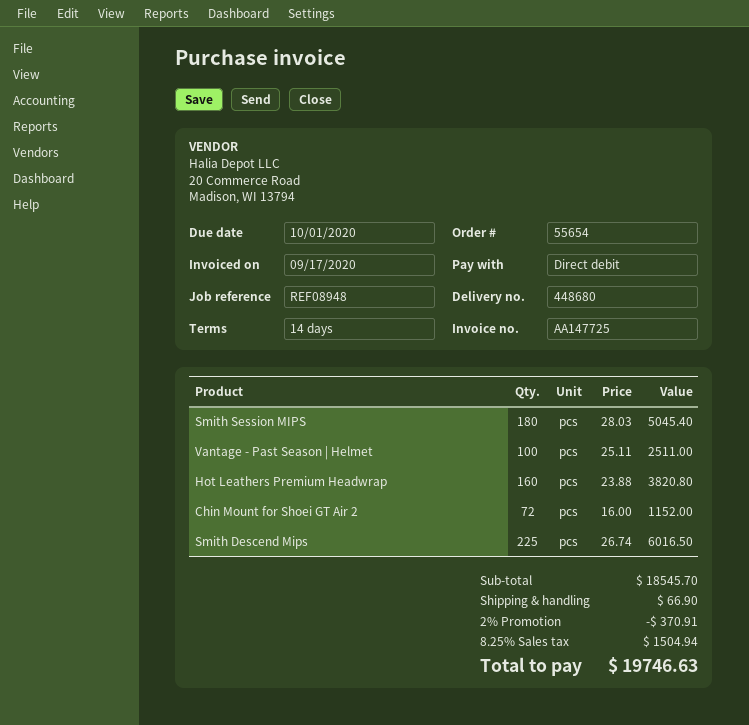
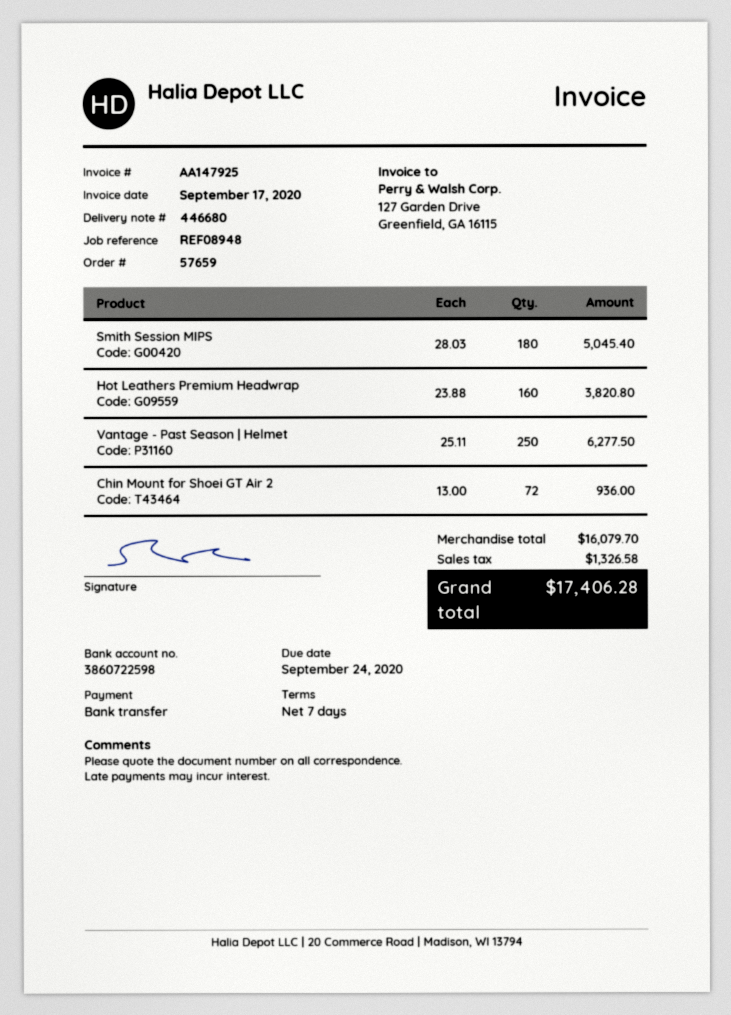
order number: 55654 -> 57659
delivery note number: 448680 -> 446680
invoice number: AA147725 -> AA147925
payment terms: 14 days -> 7 days
due date: 2020-10-01 -> 2020-09-24
payment method: direct debit -> bank transfer
Vantage - Past Season | Helmet: 100 x 25.11 = 2511.00 -> 250 x 25.11 = 6277.50
Chin Mount for Shoei GT Air 2: 72 x 16.00 = 1152.00 -> 72 x 13.00 = 936.00
Smith Descend Mips: 225 x 26.74 = 6016.50 -> none
subtotal: 18545.70 -> 16079.70
discount: 2% = 370.91 -> none
shipping: 66.90 -> none
tax: 1504.94 -> 1326.58
total: 19746.63 -> 17406.28

